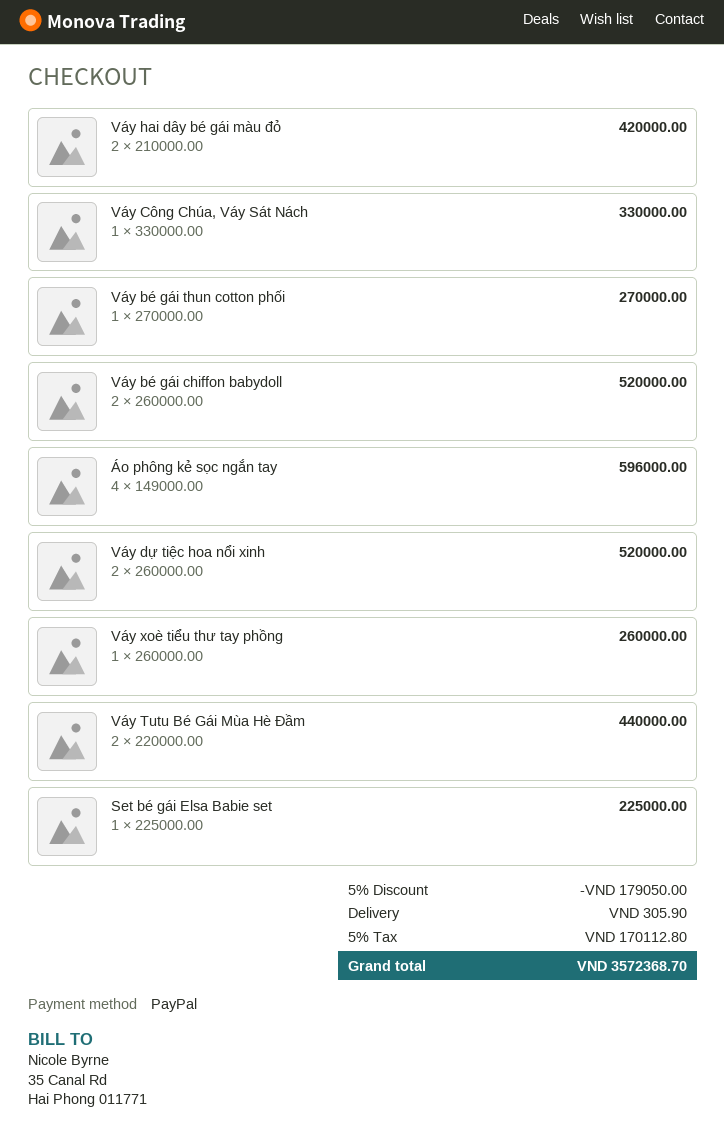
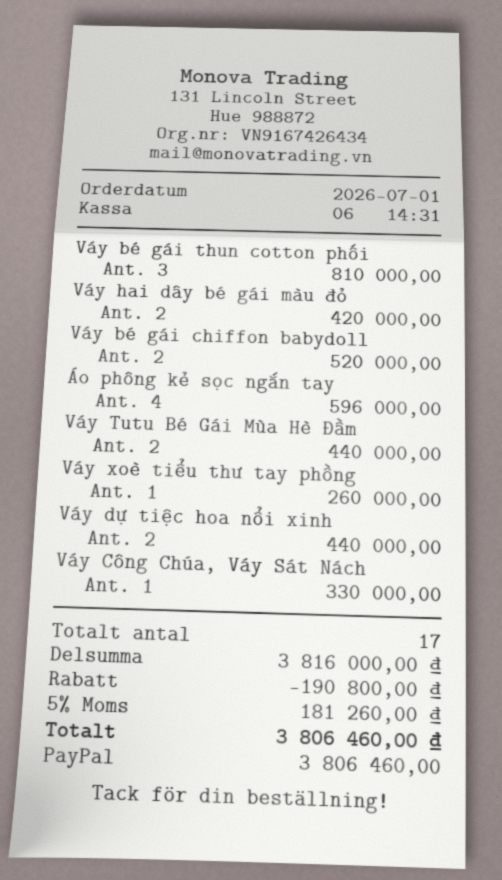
Váy bé gái thun cotton phối: 1 for 270000.00 -> 3 for 810000.00
Váy dự tiệc hoa nổi xinh: 2 for 520000.00 -> 2 for 440000.00
Set bé gái Elsa Babie set: 1 for 225000.00 -> none
discount: 179050.00 -> 190800.00
shipping: 305.90 -> none
tax: 5% = 170112.80 -> 5% = 181260.00
total: 3572368.70 -> 3806460.00

